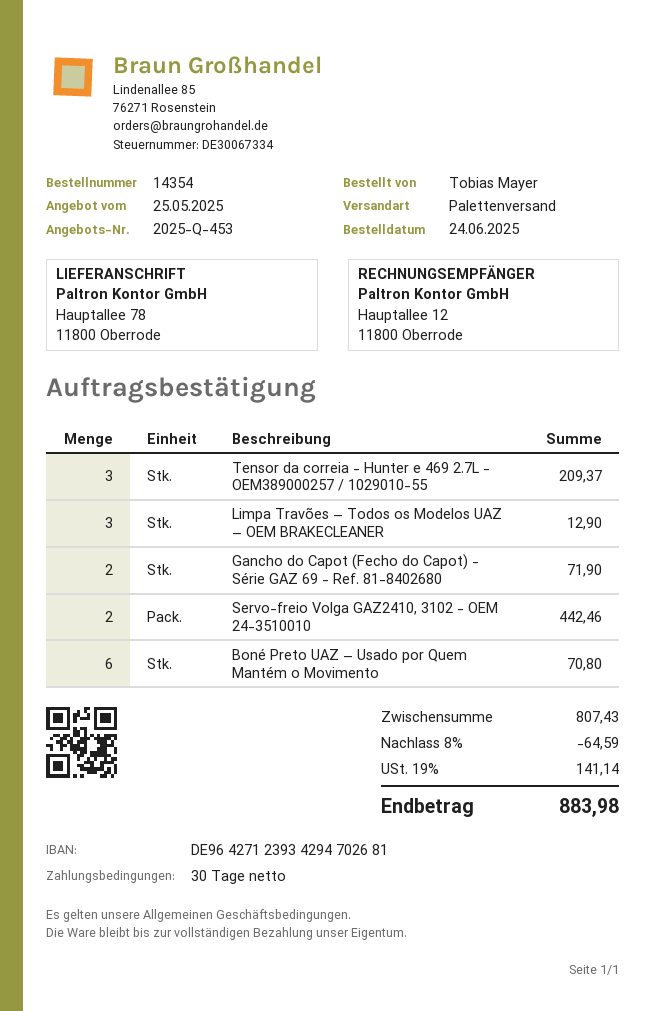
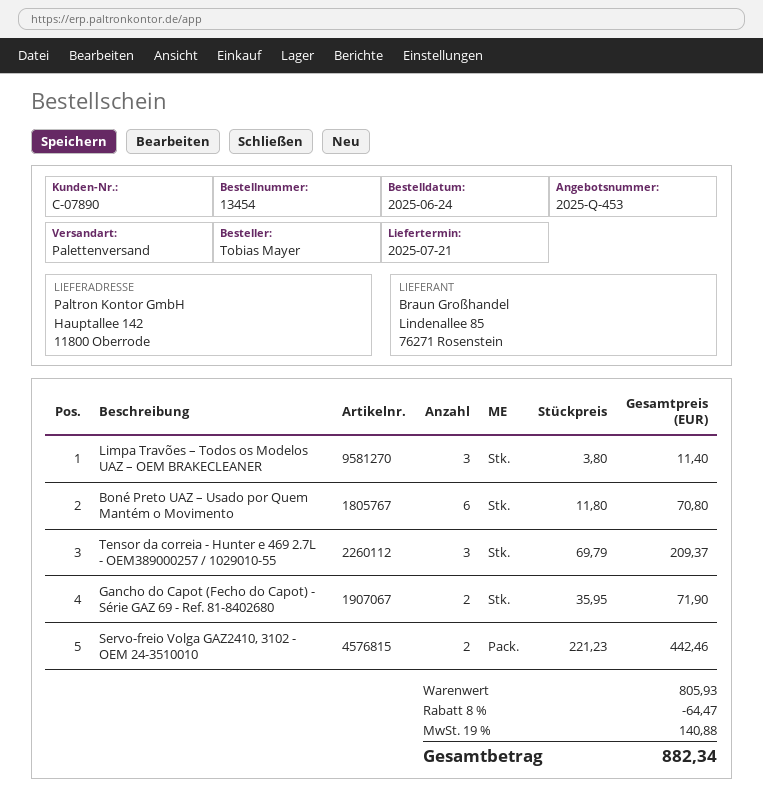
order number: 14354 -> 13454
ship to: Hauptallee 78, 11800 Oberrode -> Hauptallee 142, 11800 Oberrode
Limpa Travões – Todos os Modelos UAZ – OEM BRAKECLEANER: 3 for 12.90 -> 3 for 11.40
subtotal: 807.43 -> 805.93
discount: 8% = 64.59 -> 8% = 64.47
tax: 19% = 141.14 -> 19% = 140.88
total: 883.98 -> 882.34

